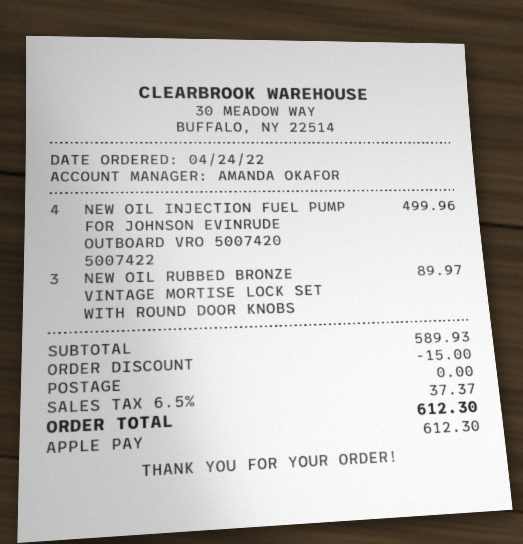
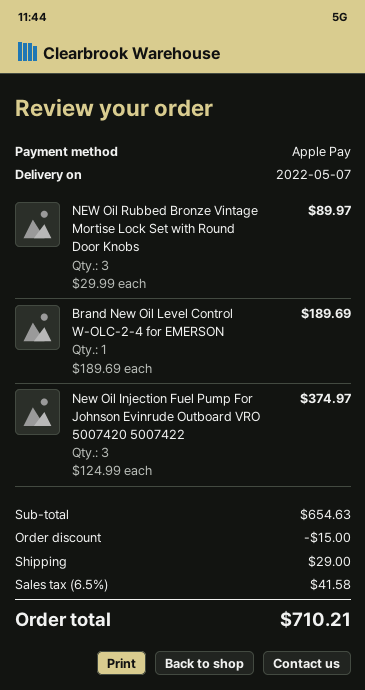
NEW OIL INJECTION FUEL PUMP FOR JOHNSON EVINRUDE OUTBOARD VRO 5007420 5007422: 4 for 499.96 -> 3 for 374.97
Brand New Oil Level Control W-OLC-2-4 for EMERSON: none -> 1 for 189.69
subtotal: 589.93 -> 654.63
shipping: 0.00 -> 29.00
tax: 6.5% = 37.37 -> 6.5% = 41.58
total: 612.30 -> 710.21

